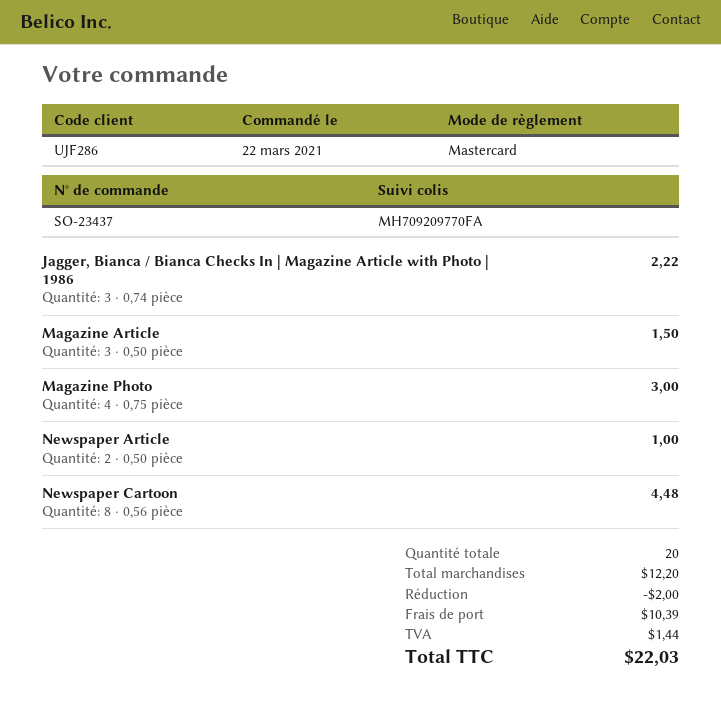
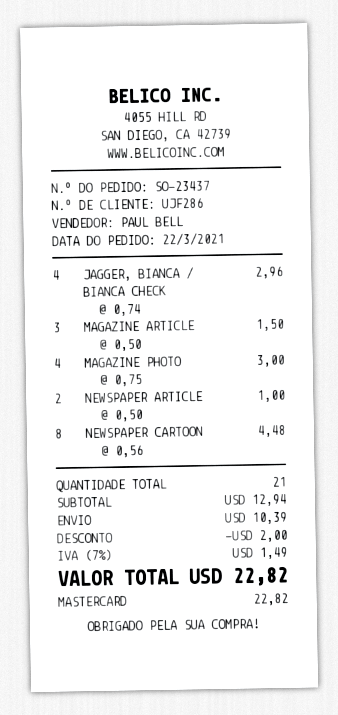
Jagger, Bianca / Bianca Checks In | Magazine Article with Photo | 1986: 3 x 0.74 = 2.22 -> 4 x 0.74 = 2.96
total quantity: 20 -> 21
subtotal: 12.20 -> 12.94
tax: 1.44 -> 1.49
total: 22.03 -> 22.82

